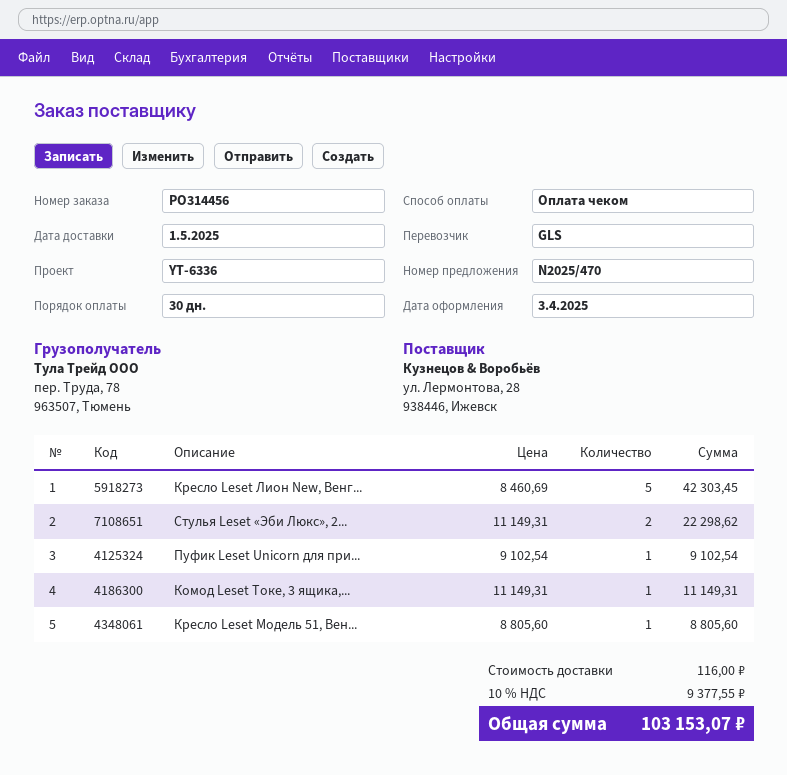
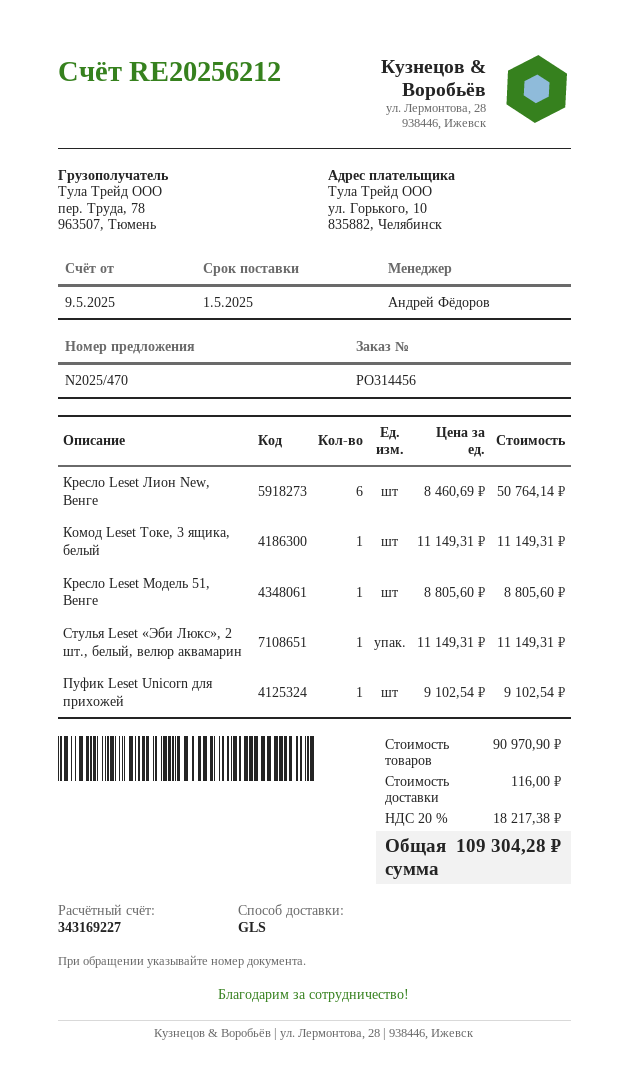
Кресло Leset Лион New, Венг...: 5 x 8460.69 = 42303.45 -> 6 x 8460.69 = 50764.14
Стулья Leset «Эби Люкс», 2...: 2 x 11149.31 = 22298.62 -> 1 x 11149.31 = 11149.31
tax: 10% = 9377.55 -> 20% = 18217.38
total: 103153.07 -> 109304.28

